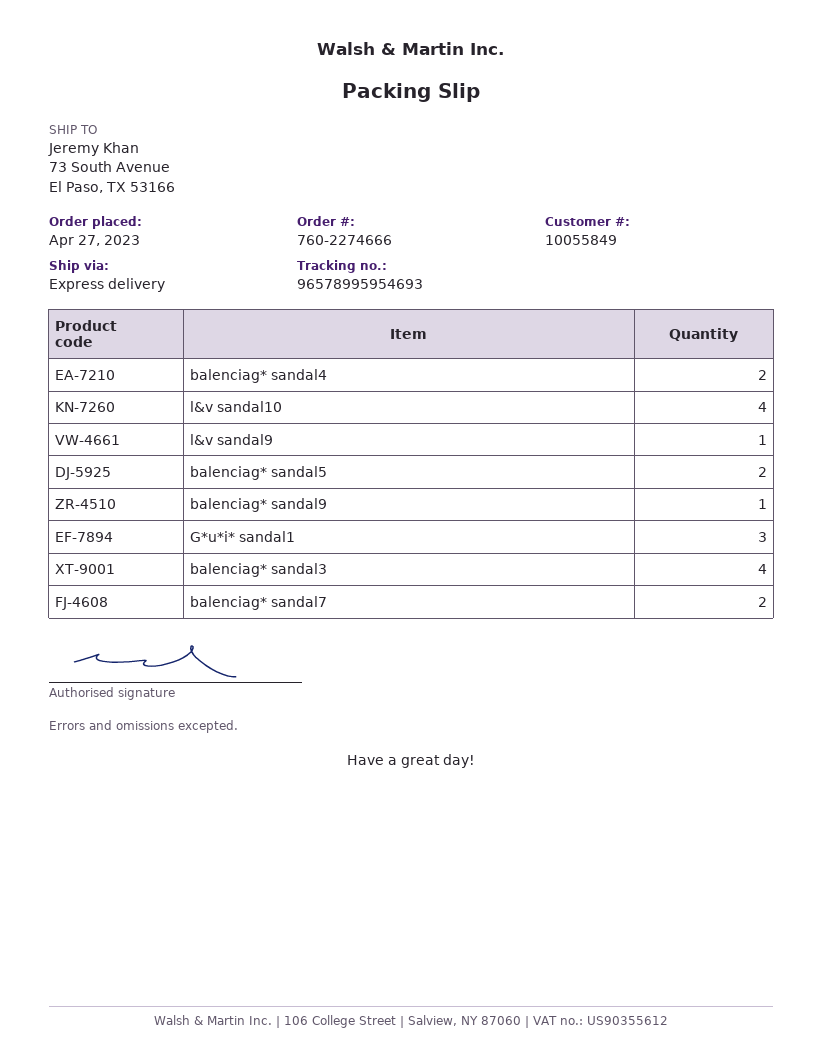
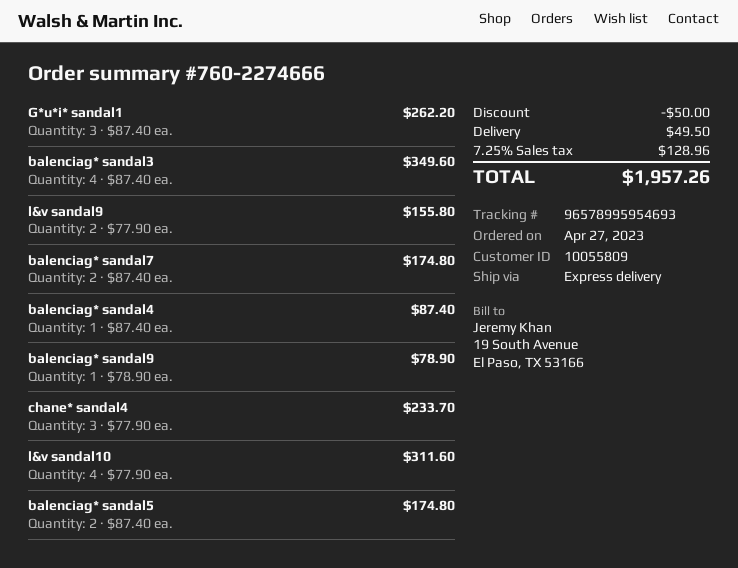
customer number: 10055849 -> 10055809
balenciag* sandal4: 2 -> 1
l&v sandal9: 1 -> 2
chane* sandal4: none -> 3

